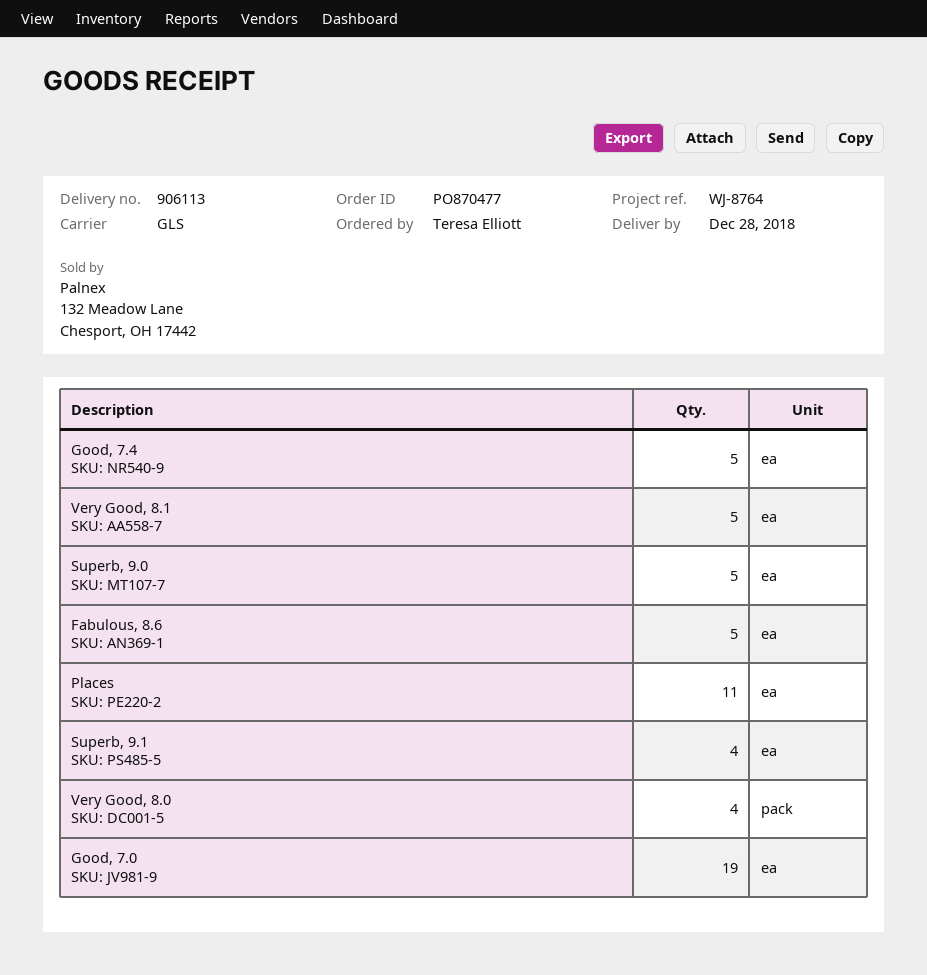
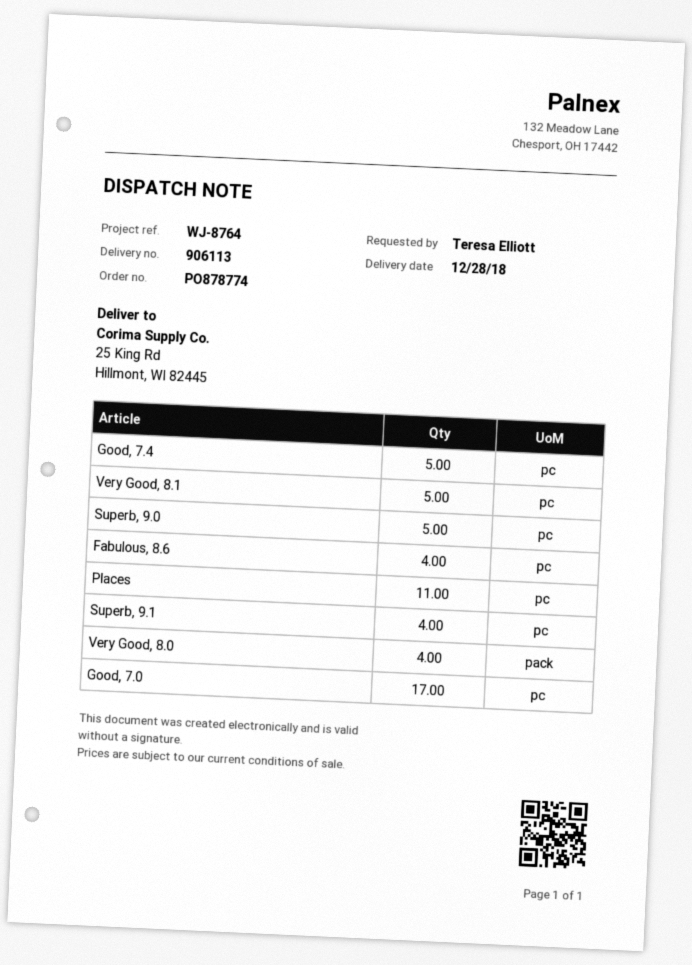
order number: PO870477 -> PO878774
Fabulous, 8.6: 5 -> 4
Good, 7.0: 19 -> 17

